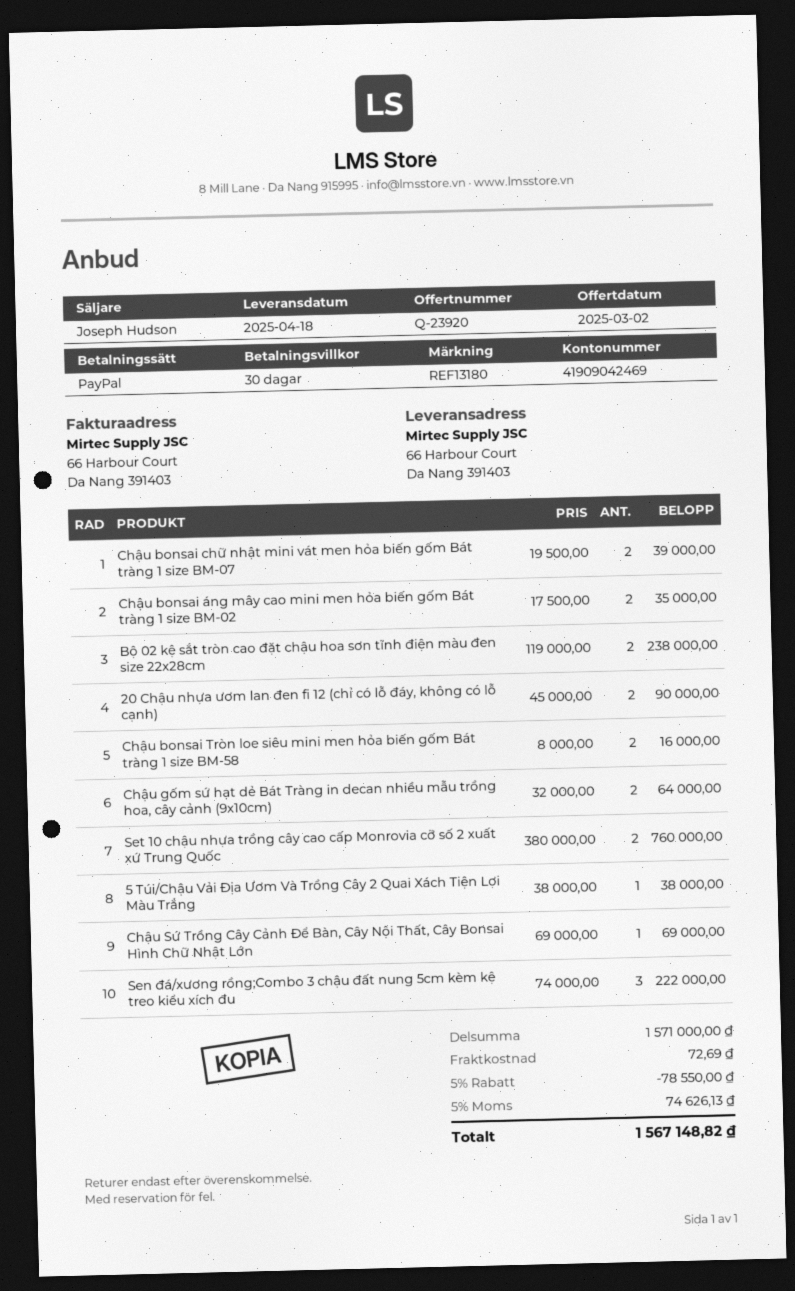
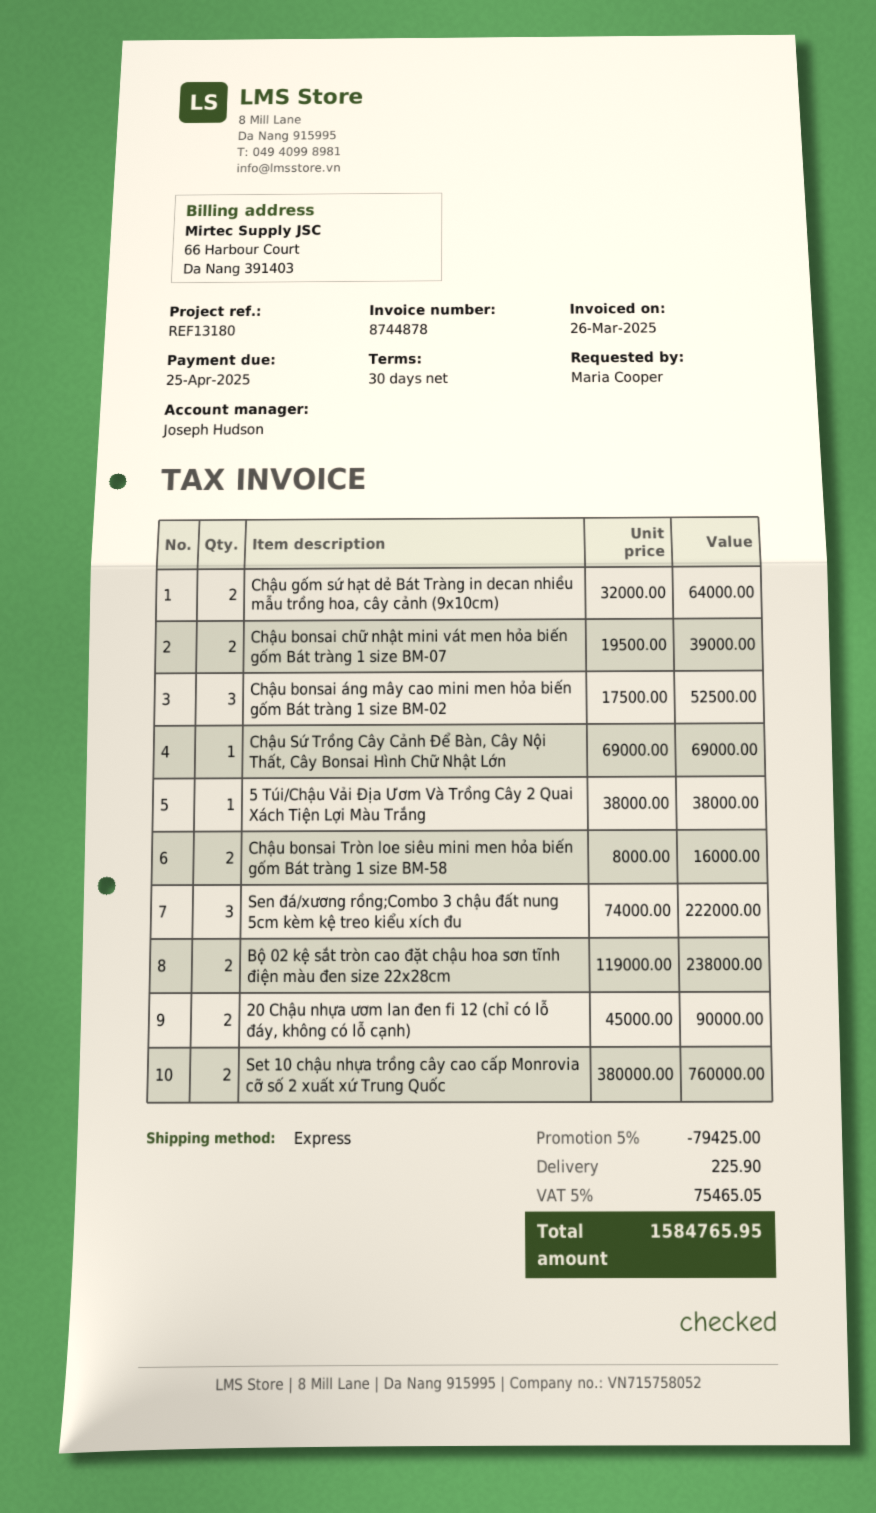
Chậu bonsai áng mây cao mini men hỏa biến gốm Bát tràng 1 size BM-02: 2 x 17500.00 = 35000.00 -> 3 x 17500.00 = 52500.00
discount: 5% = 78550.00 -> 5% = 79425.00
shipping: 72.69 -> 225.90
tax: 5% = 74626.13 -> 5% = 75465.05
total: 1567148.82 -> 1584765.95

